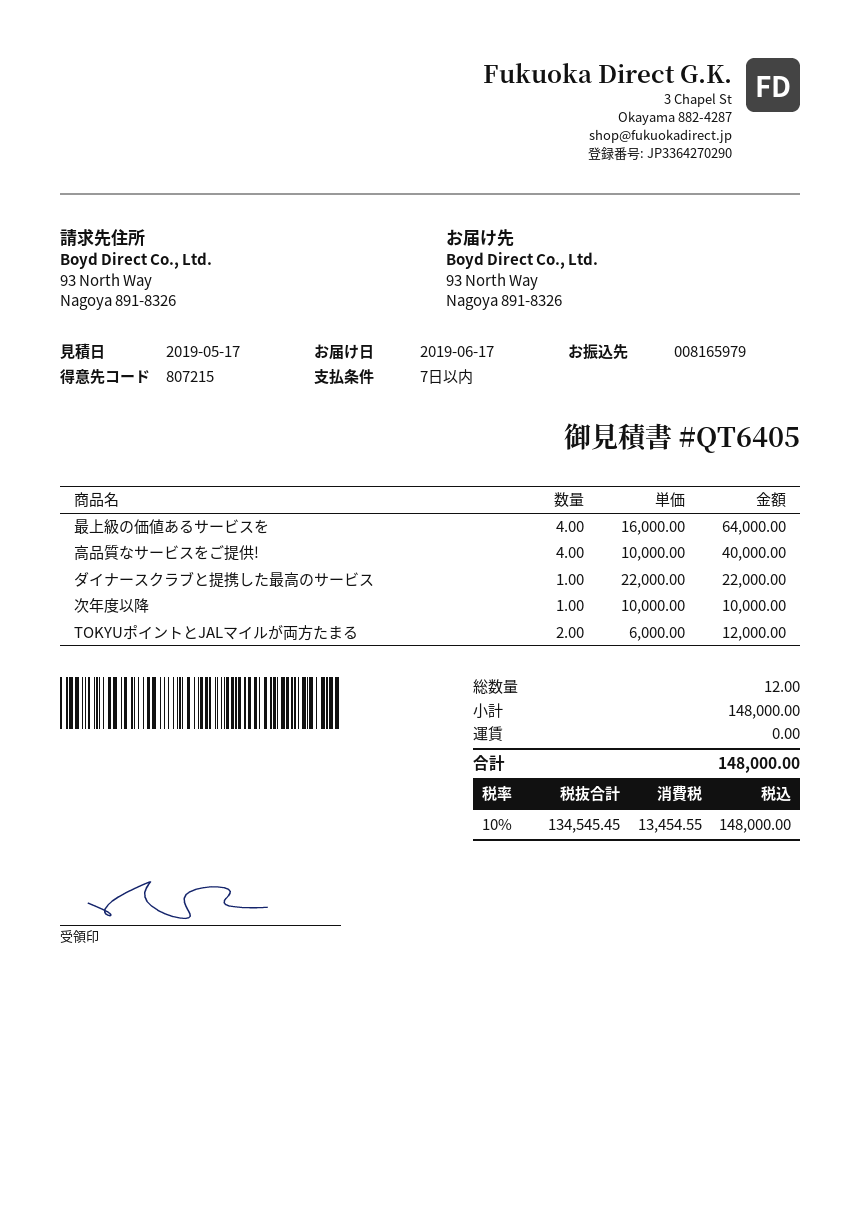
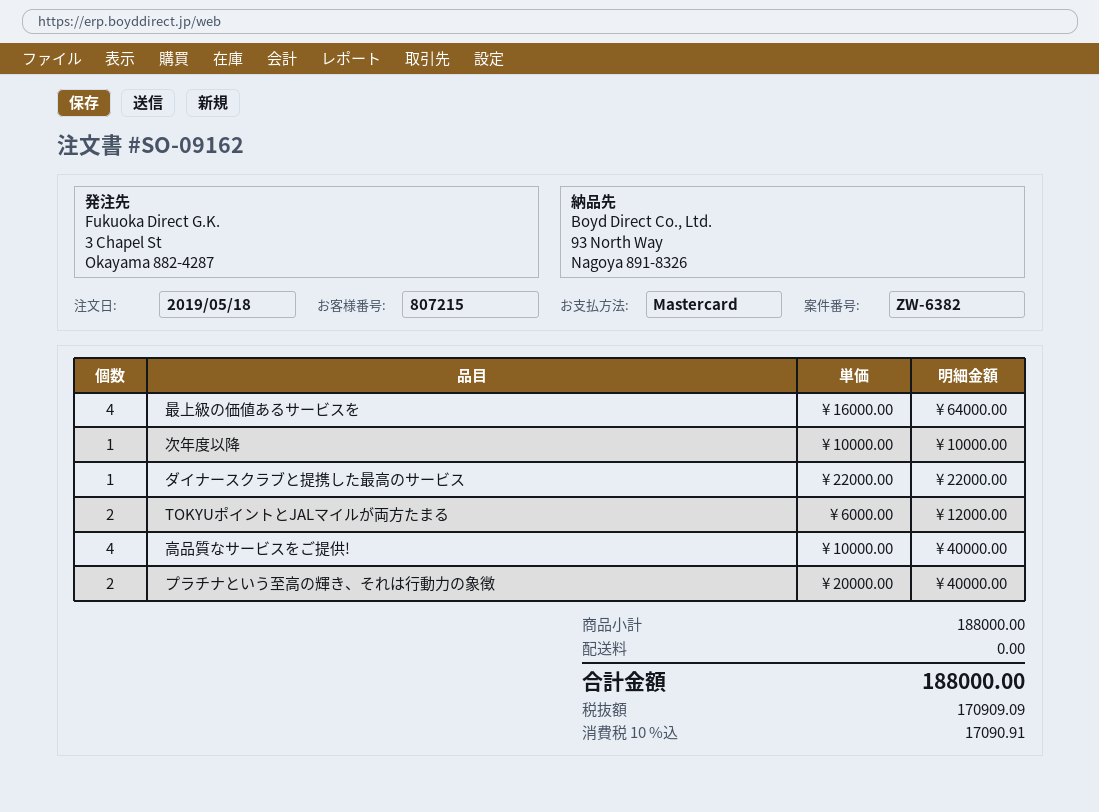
プラチナという至高の輝き、それは行動力の象徴: none -> 2 x 20000.00 = 40000.00
subtotal: 148000.00 -> 188000.00
net: 134545.45 -> 170909.09
tax: 10% = 13454.55 -> 10% = 17090.91
total: 148000.00 -> 188000.00

